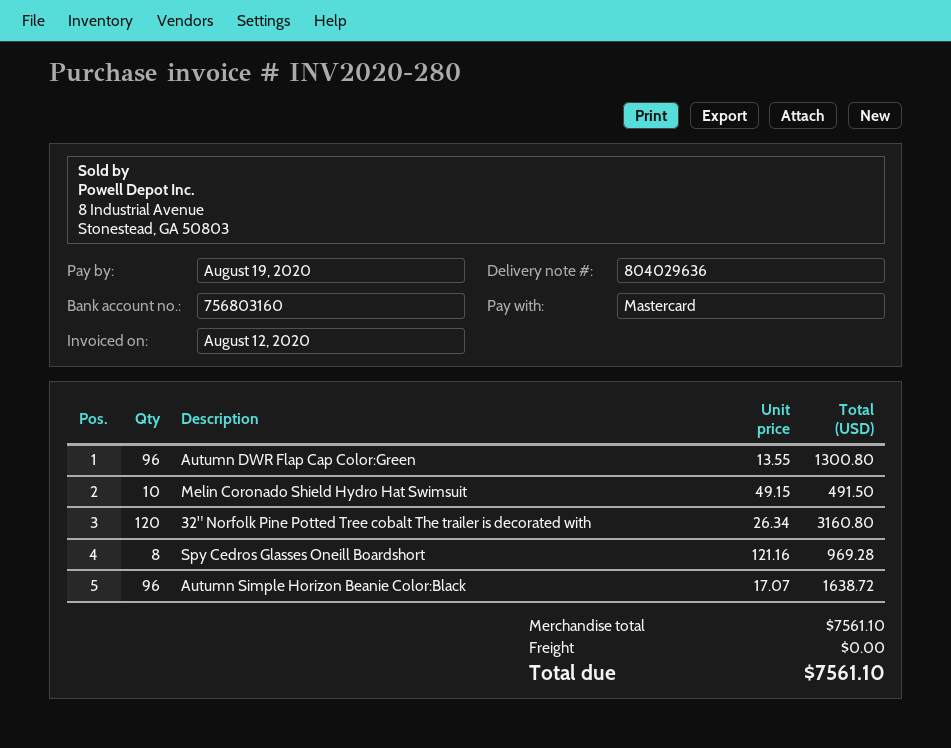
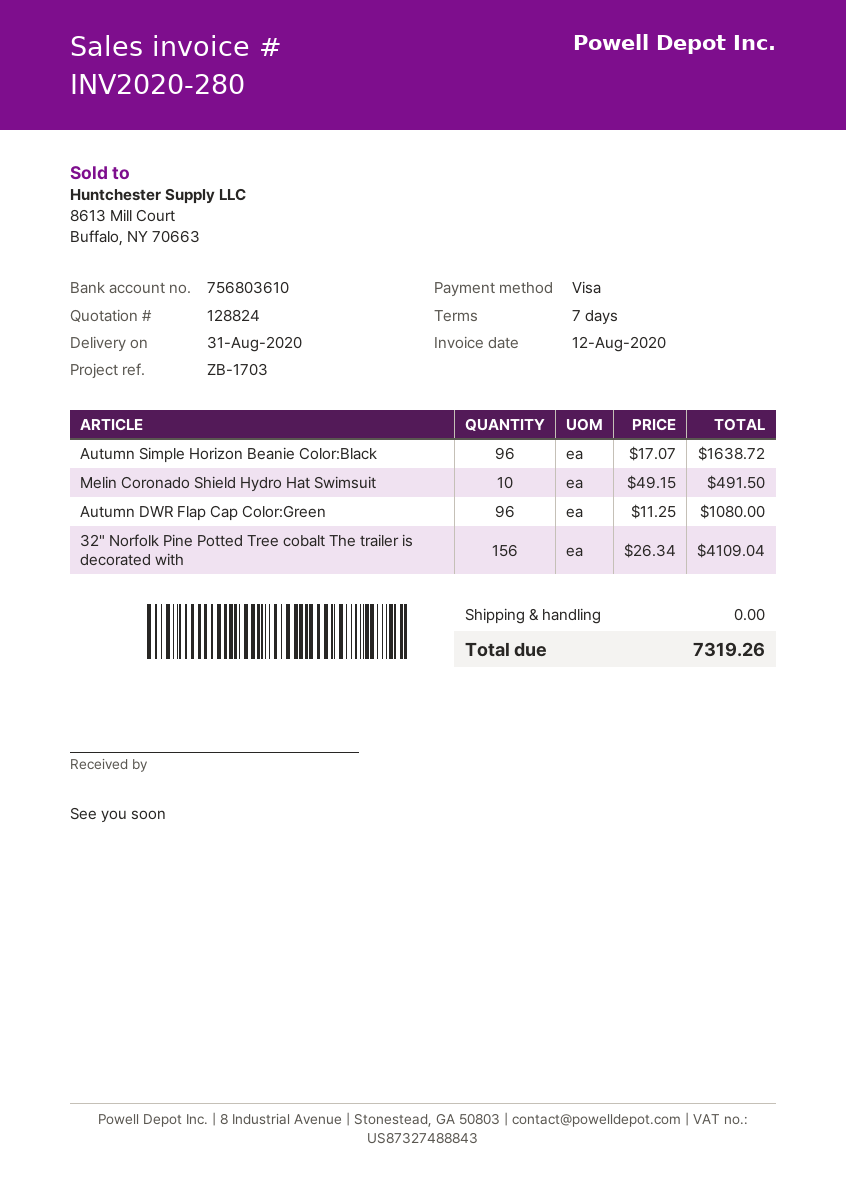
payment method: Mastercard -> Visa
bank account: 756803160 -> 756803610
Autumn DWR Flap Cap Color:Green: 96 x 13.55 = 1300.80 -> 96 x 11.25 = 1080.00
32" Norfolk Pine Potted Tree cobalt The trailer is decorated with: 120 x 26.34 = 3160.80 -> 156 x 26.34 = 4109.04
Spy Cedros Glasses Oneill Boardshort: 8 x 121.16 = 969.28 -> none
total: 7561.10 -> 7319.26

